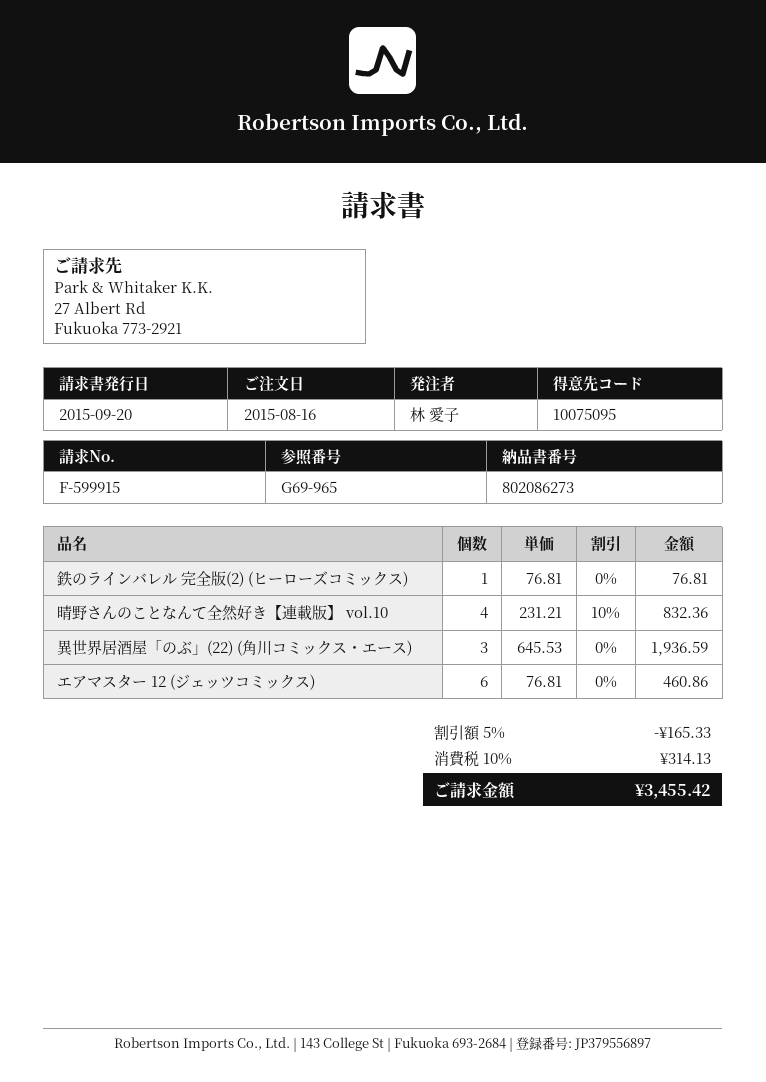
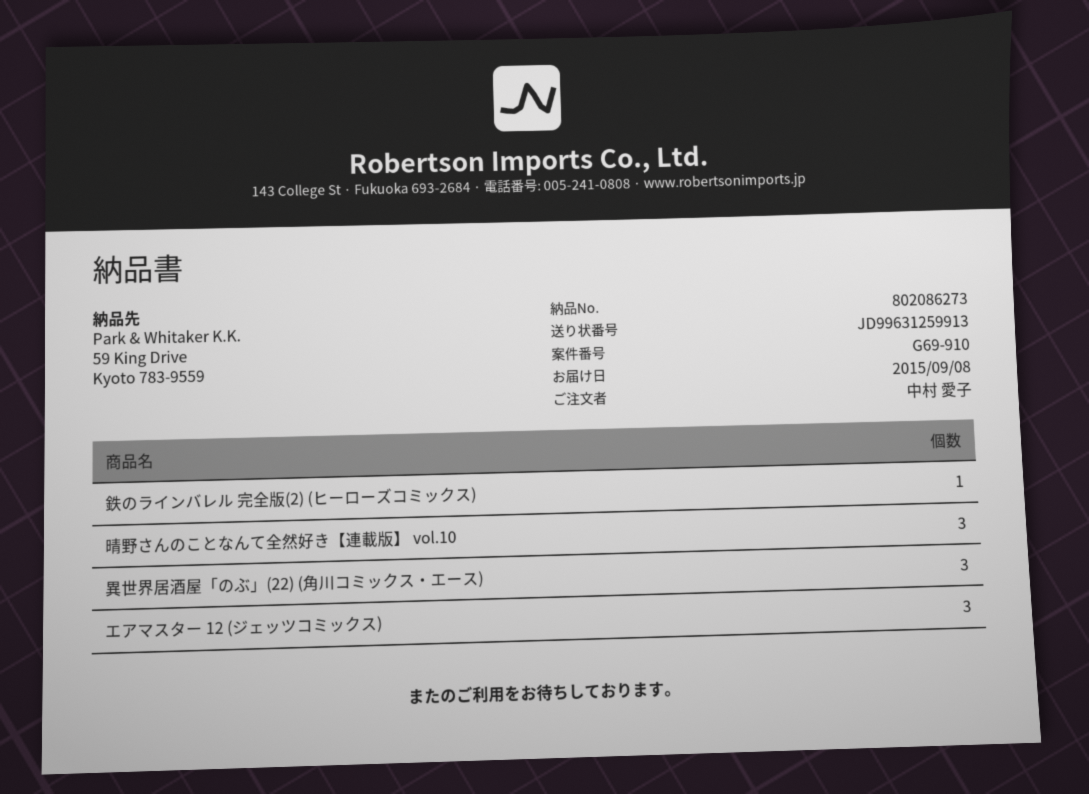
reference: G69-965 -> G69-910
ordered by: 林 愛子 -> 中村 愛子
晴野さんのことなんて全然好き【連載版】 vol.10: 4 -> 3
エアマスター 12 (ジェッツコミックス): 6 -> 3

